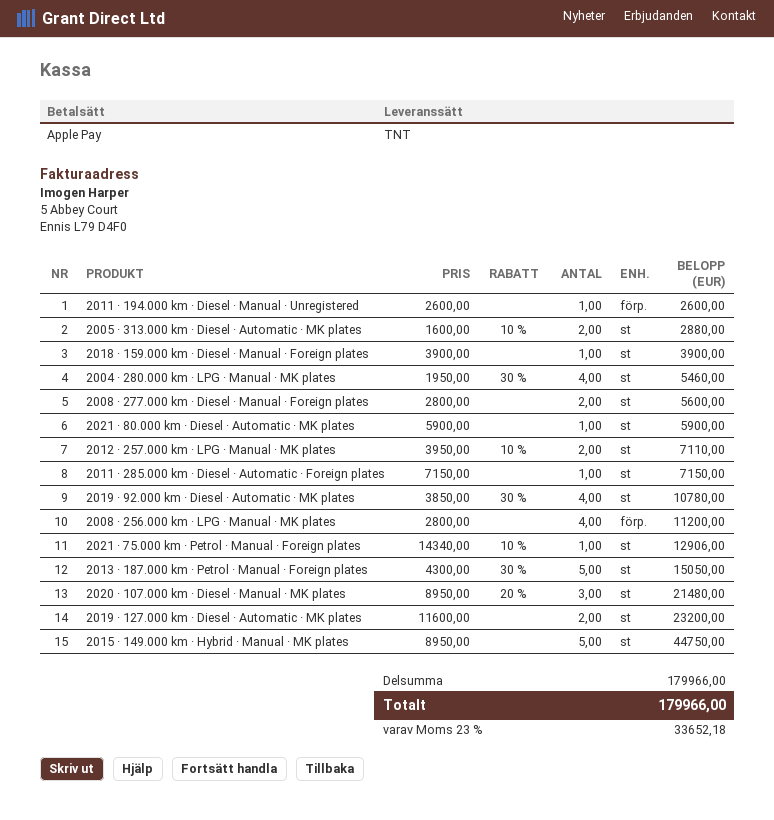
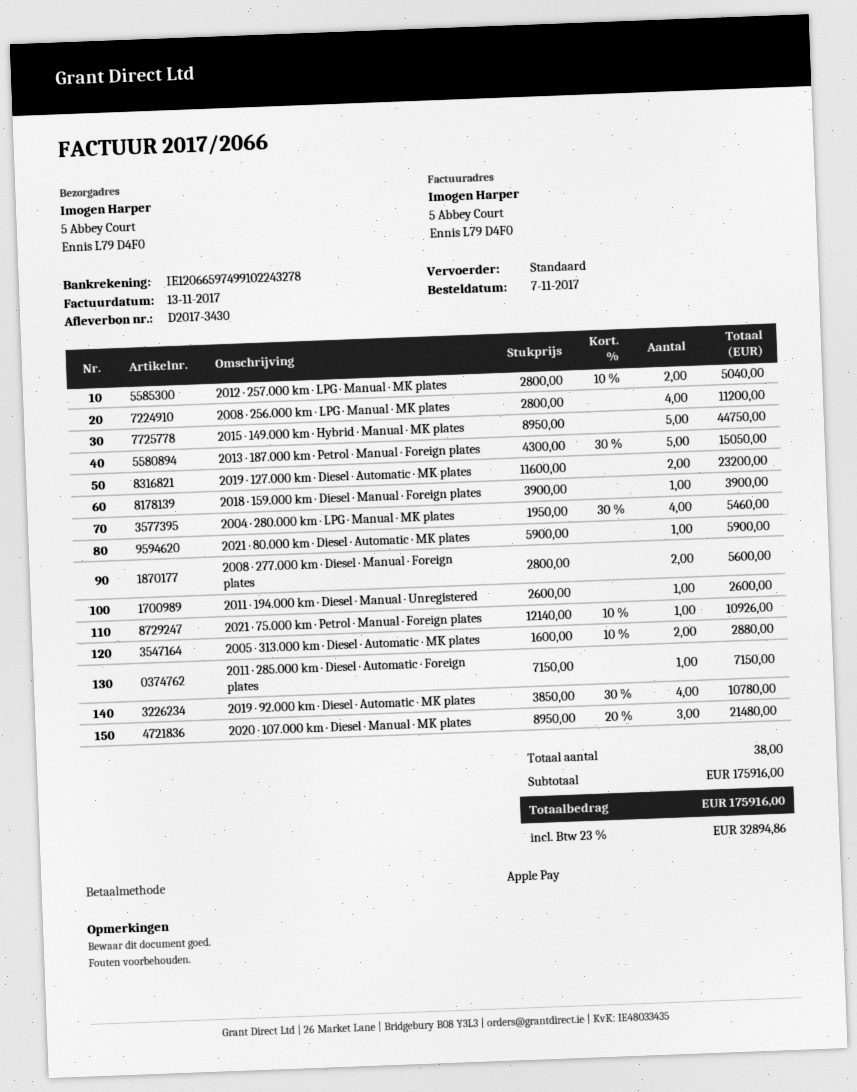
shipping method: TNT -> standard
2012 · 257.000 km · LPG · Manual · MK plates: 2 x 3950.00 - 10% = 7110.00 -> 2 x 2800.00 - 10% = 5040.00
2021 · 75.000 km · Petrol · Manual · Foreign plates: 1 x 14340.00 - 10% = 12906.00 -> 1 x 12140.00 - 10% = 10926.00
subtotal: 179966.00 -> 175916.00
tax: 23% = 33652.18 -> 23% = 32894.86
total: 179966.00 -> 175916.00

